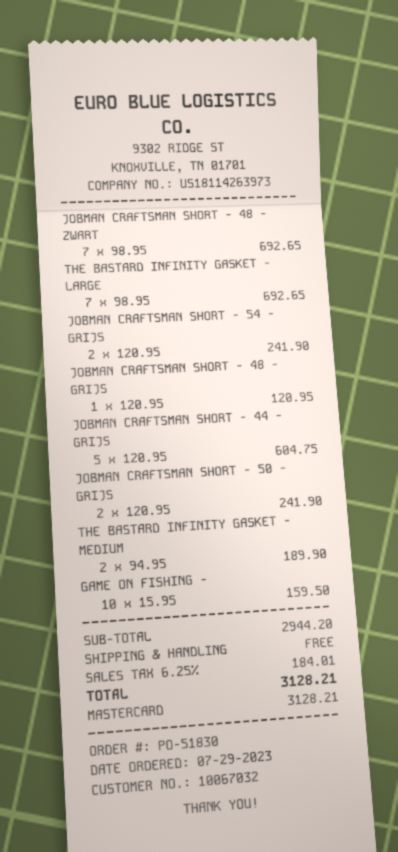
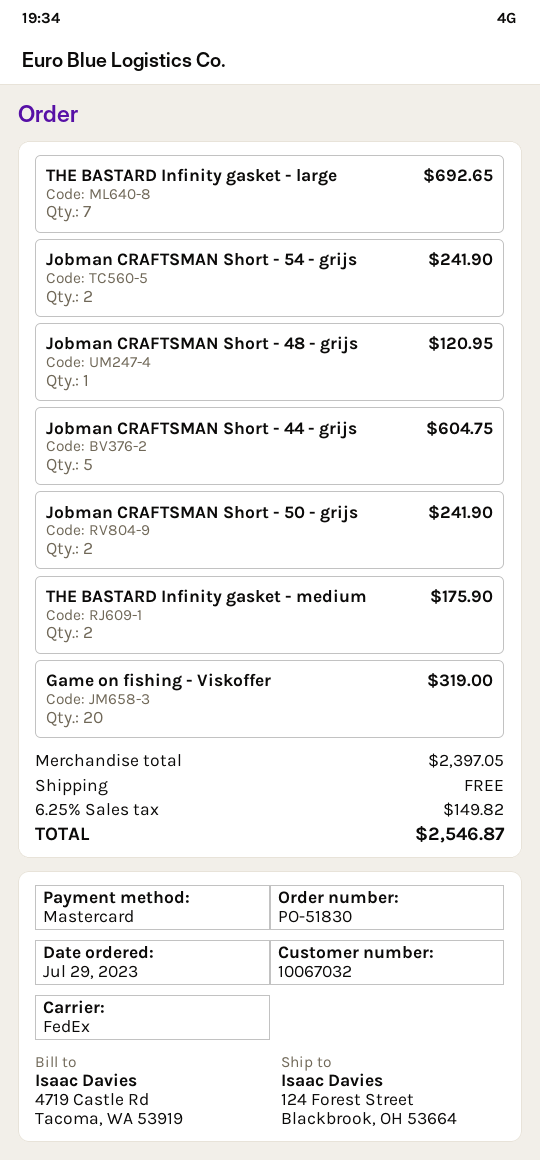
JOBMAN CRAFTSMAN SHORT - 48 - ZWART: 7 for 692.65 -> none
THE BASTARD INFINITY GASKET - MEDIUM: 2 for 189.90 -> 2 for 175.90
GAME ON FISHING -: 10 for 159.50 -> 20 for 319.00
subtotal: 2944.20 -> 2397.05
tax: 6.25% = 184.01 -> 6.25% = 149.82
total: 3128.21 -> 2546.87

